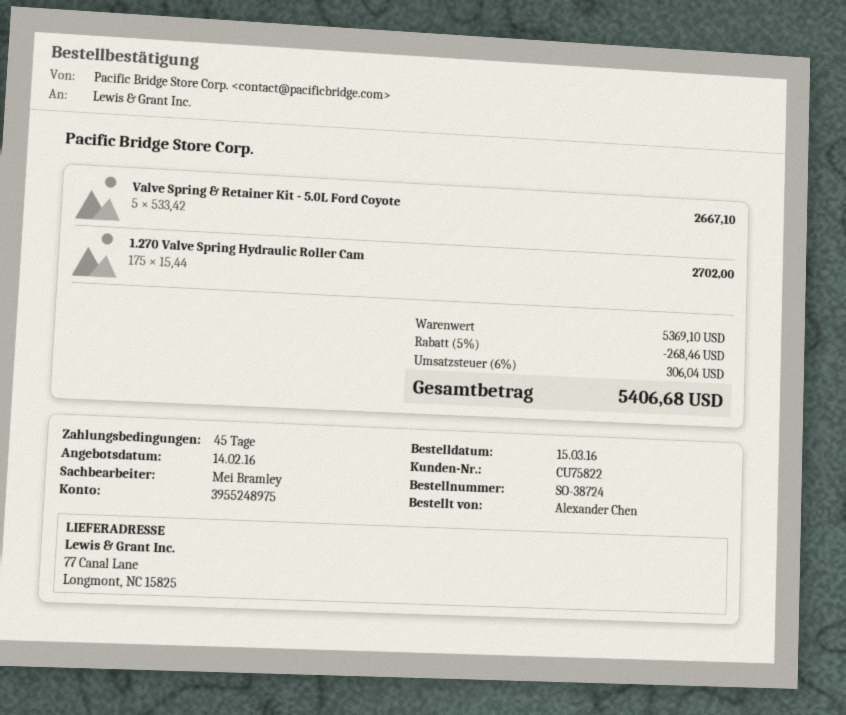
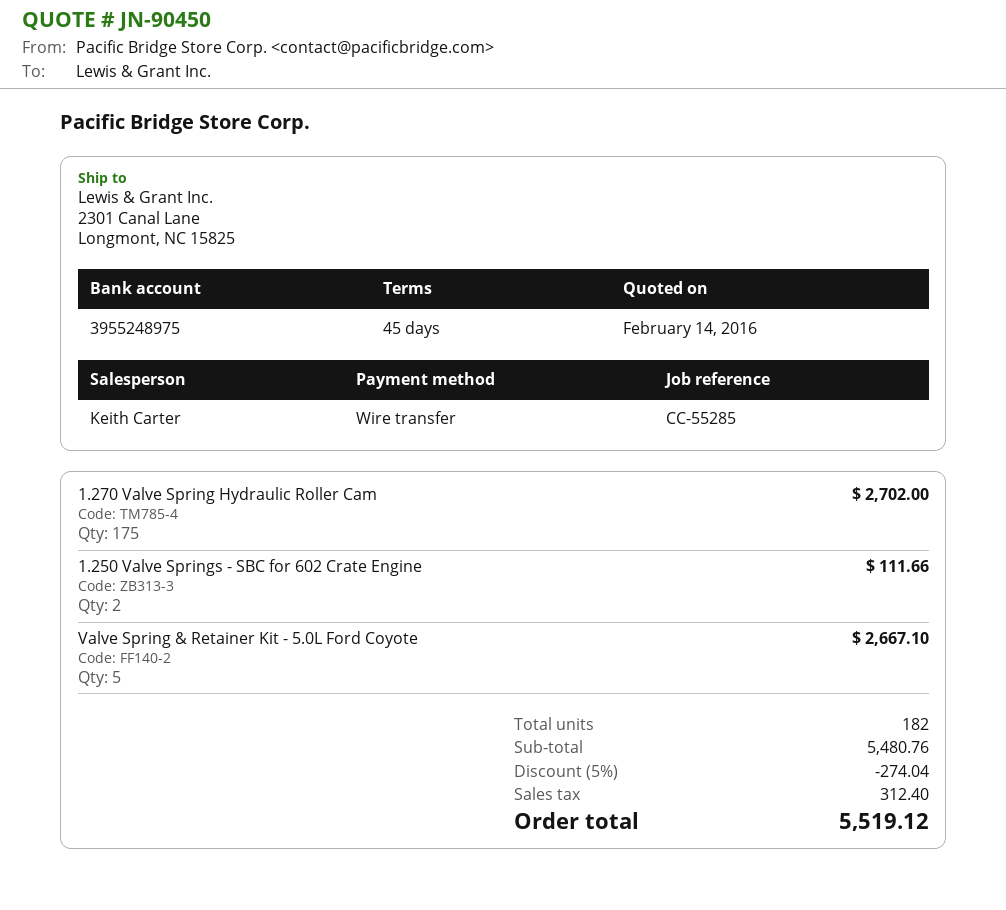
sales rep: Mei Bramley -> Keith Carter
ship to: 77 Canal Lane, Longmont, NC 15825 -> 2301 Canal Lane, Longmont, NC 15825
1.250 Valve Springs - SBC for 602 Crate Engine: none -> 2 for 111.66
subtotal: 5369.10 -> 5480.76
discount: 5% = 268.46 -> 5% = 274.04
tax: 306.04 -> 312.40
total: 5406.68 -> 5519.12

